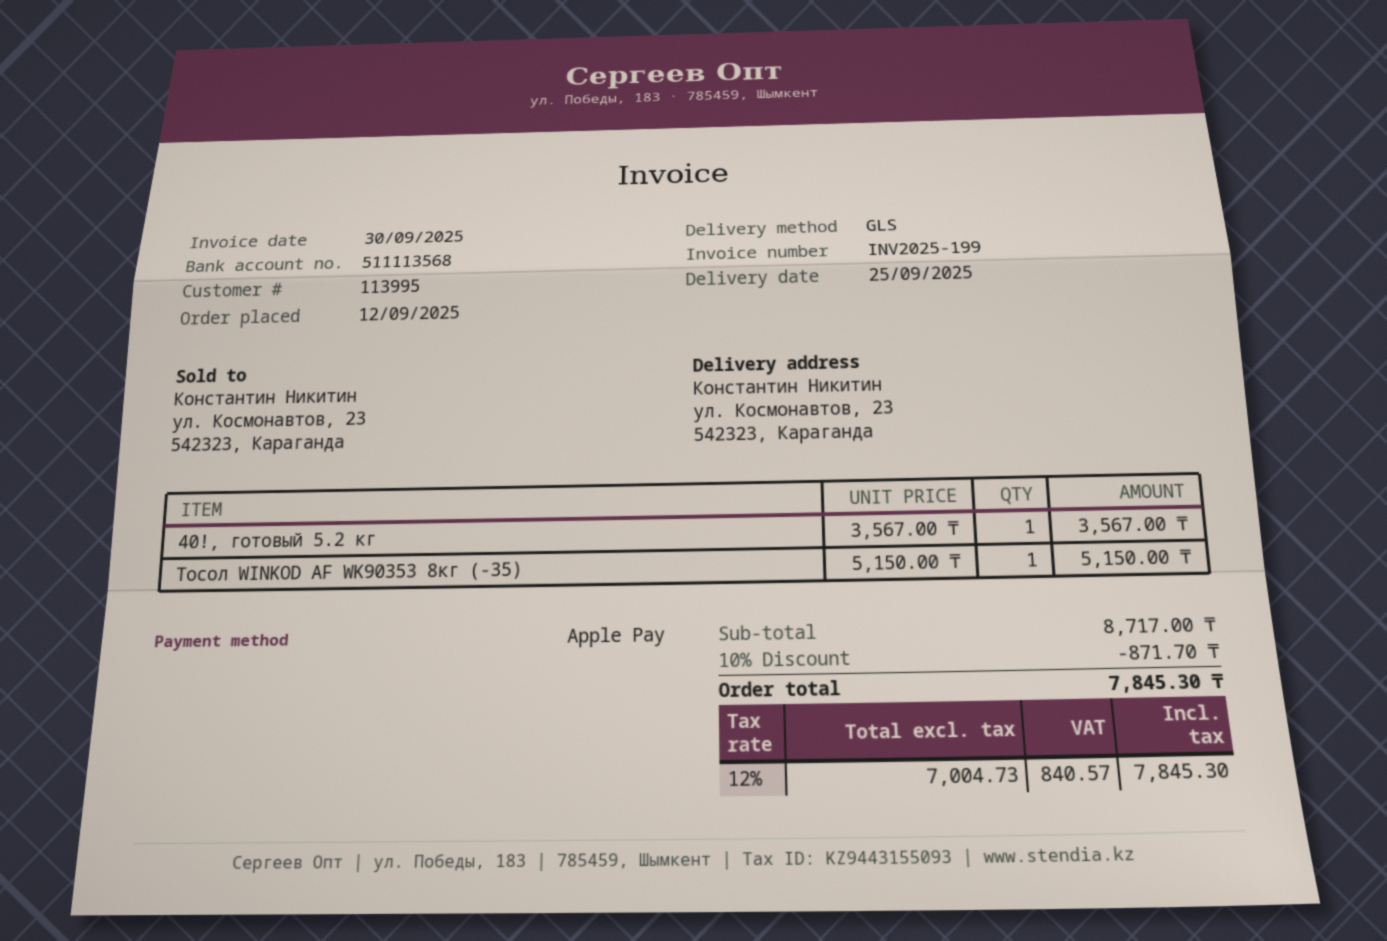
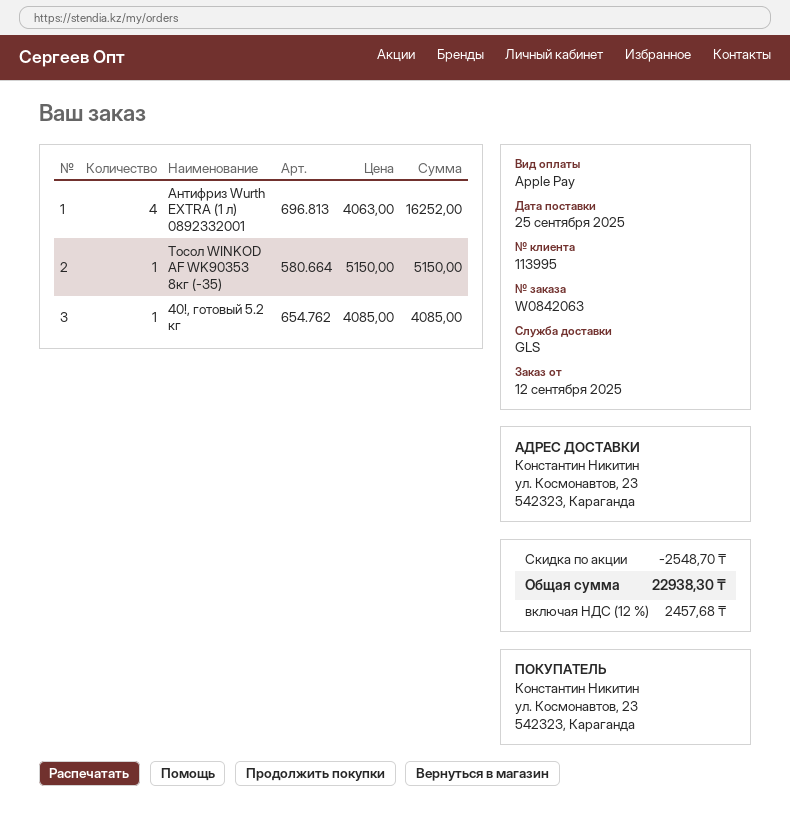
40!, готовый 5.2 кг: 1 x 3567.00 = 3567.00 -> 1 x 4085.00 = 4085.00
Антифриз Wurth EXTRA (1 л) 0892332001: none -> 4 x 4063.00 = 16252.00
discount: 871.70 -> 2548.70
tax: 12% = 840.57 -> 12% = 2457.68
total: 7845.30 -> 22938.30

